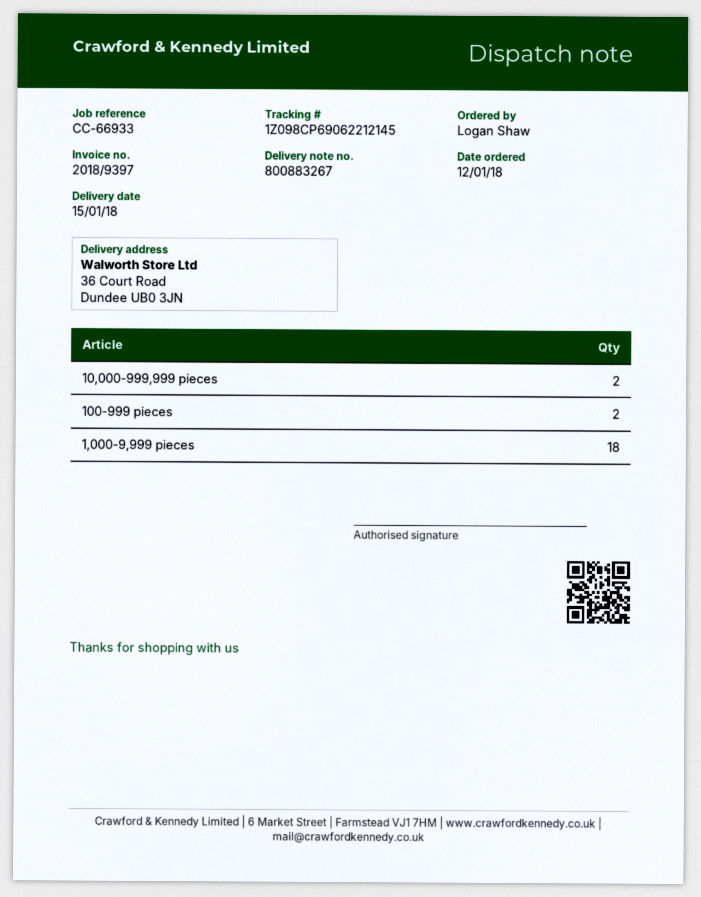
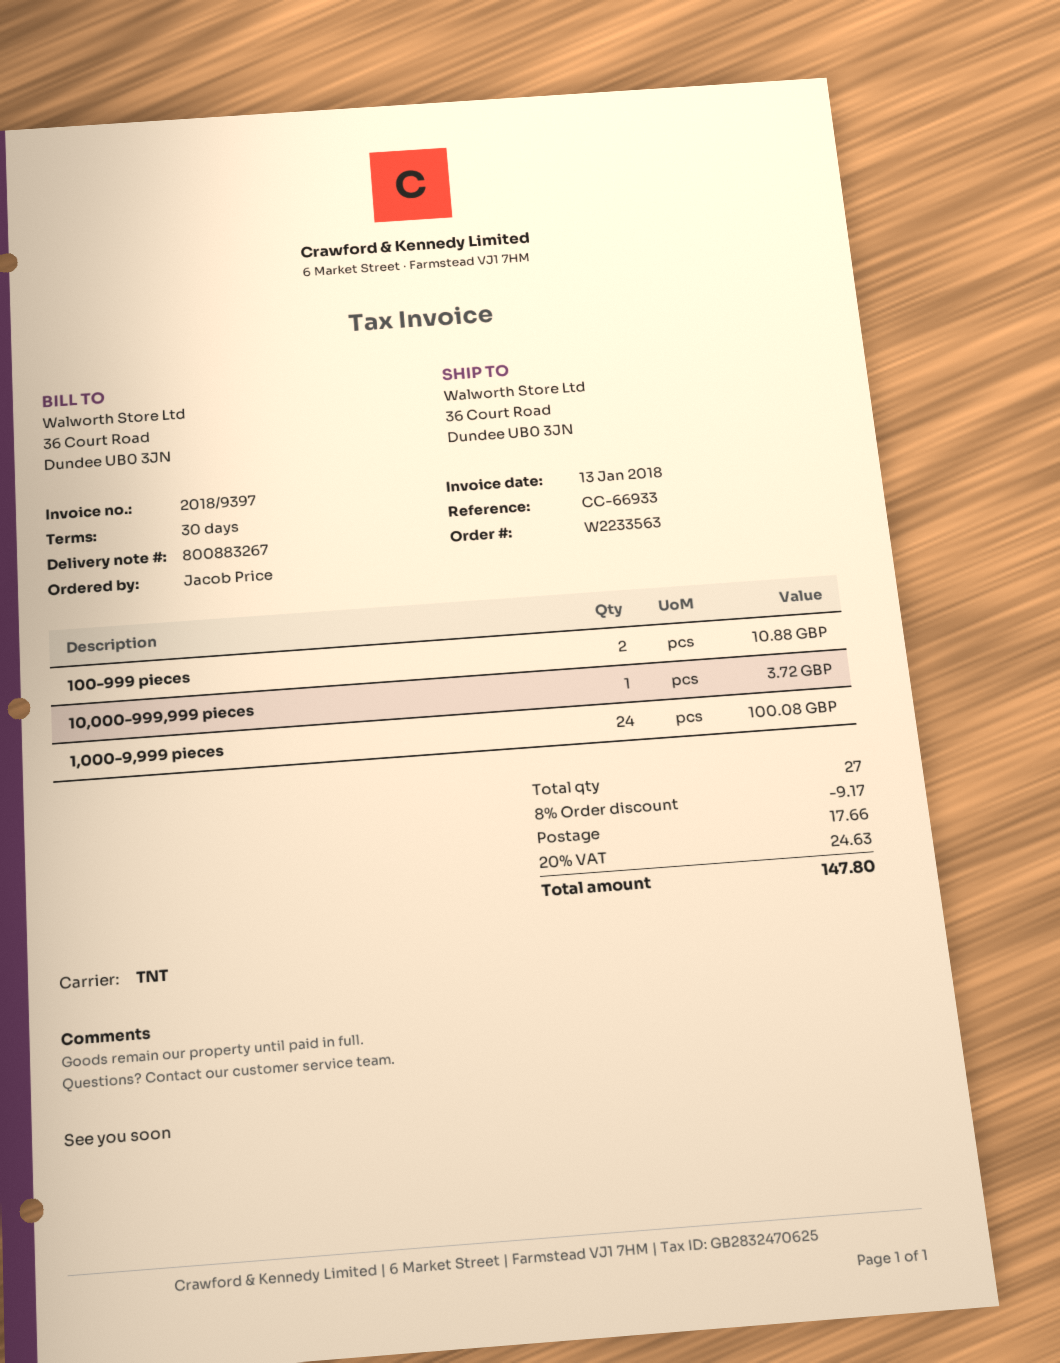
ordered by: Logan Shaw -> Jacob Price
10,000-999,999 pieces: 2 -> 1
1,000-9,999 pieces: 18 -> 24

